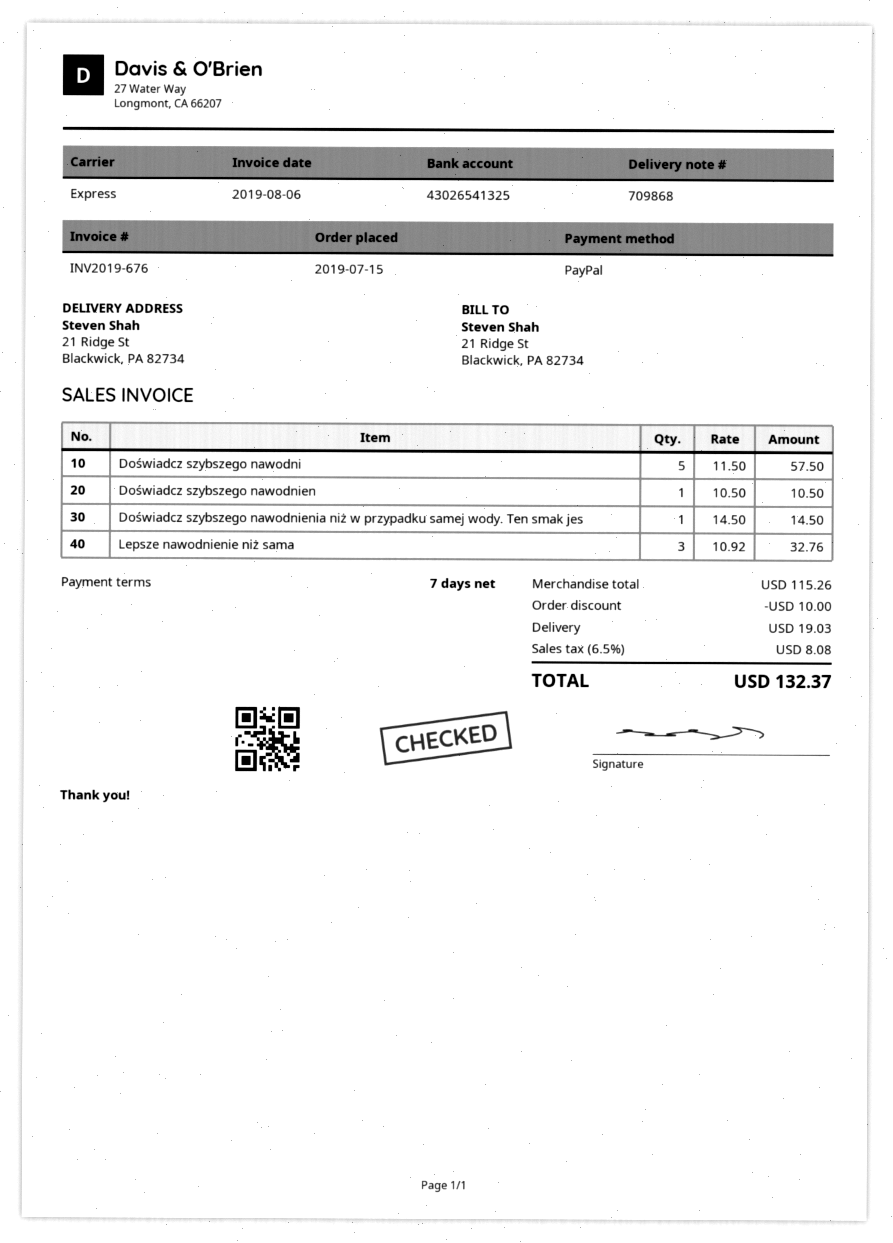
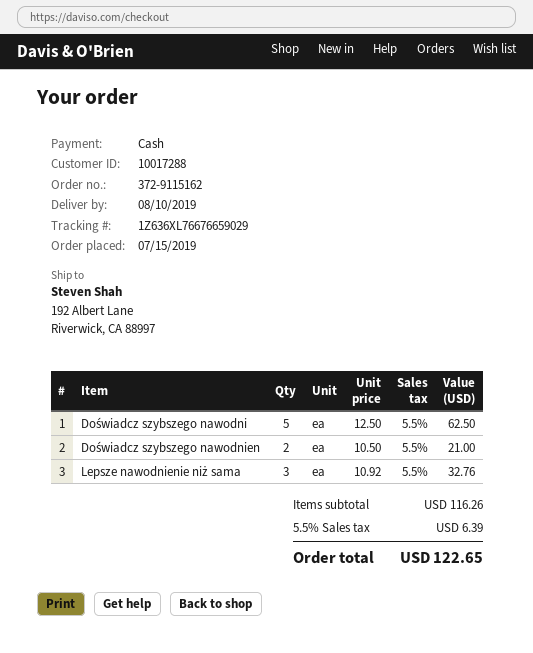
payment method: PayPal -> cash
ship to: 21 Ridge St, Blackwick, PA 82734 -> 192 Albert Lane, Riverwick, CA 88997
Doświadcz szybszego nawodni: 5 x 11.50 = 57.50 -> 5 x 12.50 = 62.50
Doświadcz szybszego nawodnien: 1 x 10.50 = 10.50 -> 2 x 10.50 = 21.00
Doświadcz szybszego nawodnienia niż w przypadku samej wody. Ten smak jes: 1 x 14.50 = 14.50 -> none
subtotal: 115.26 -> 116.26
discount: 10.00 -> none
shipping: 19.03 -> none
tax: 6.5% = 8.08 -> 5.5% = 6.39
total: 132.37 -> 122.65

